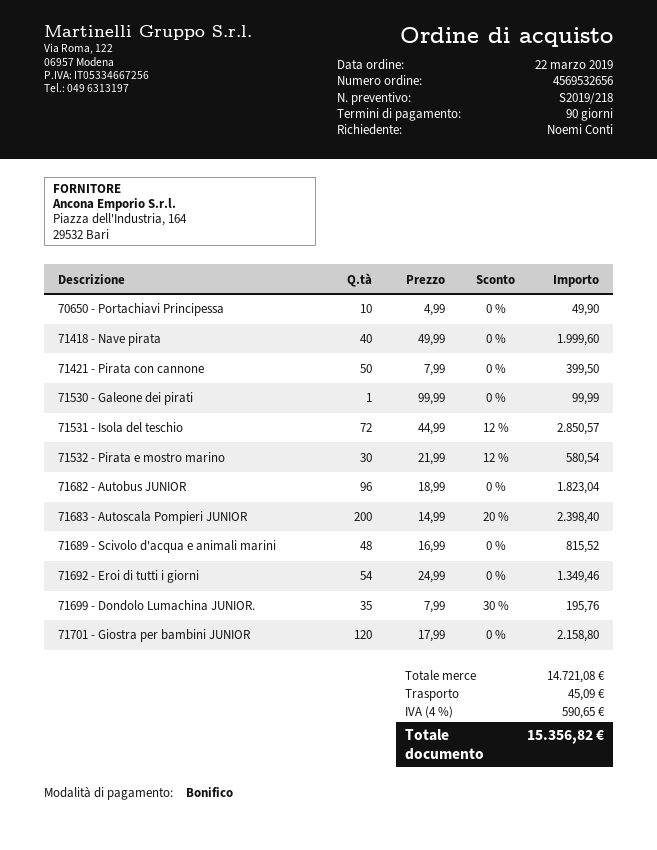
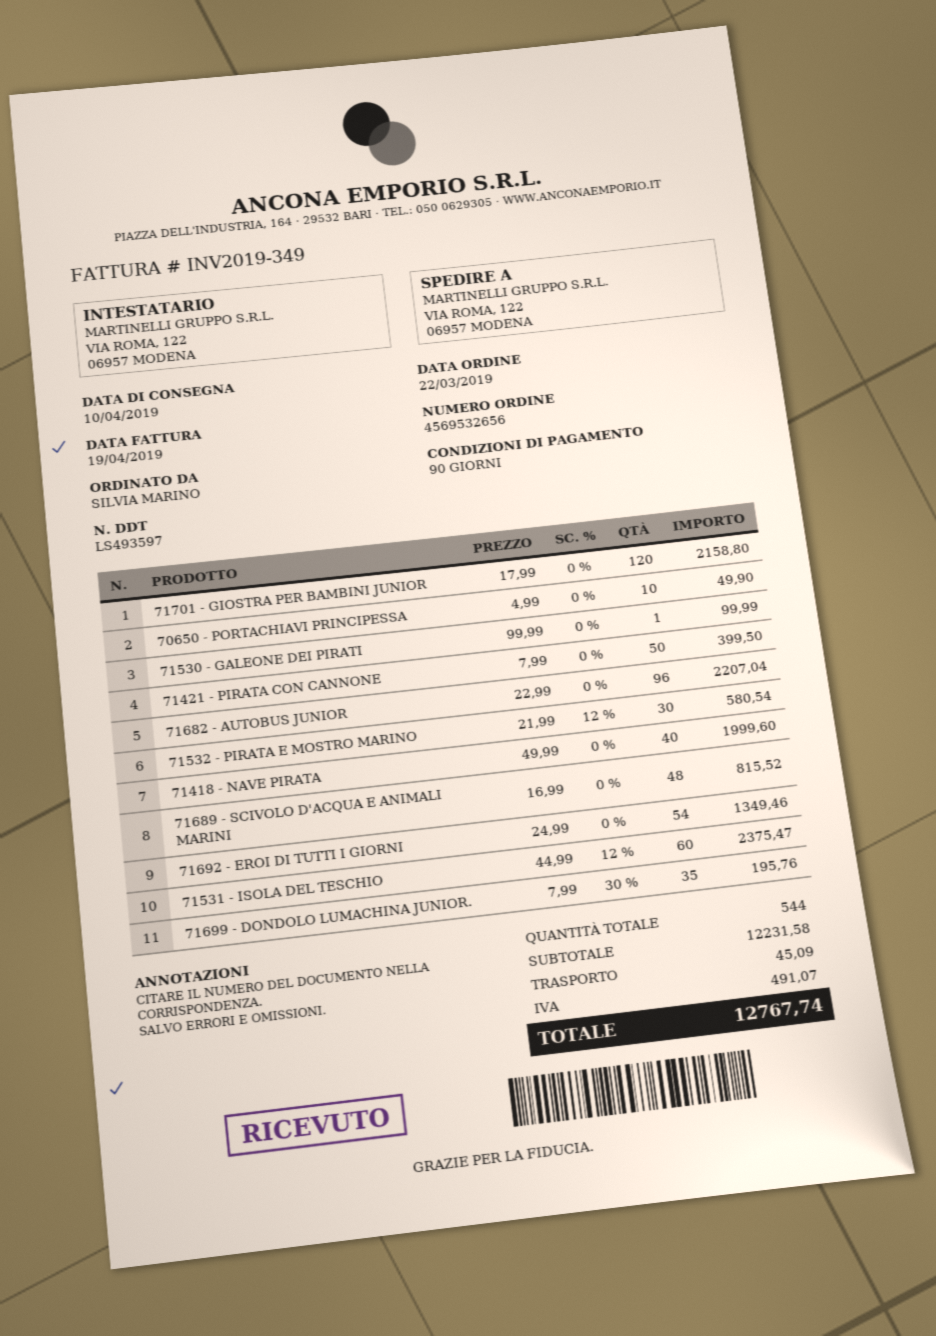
ordered by: Noemi Conti -> SILVIA MARINO
71531 - Isola del teschio: 72 x 44.99 - 12% = 2850.57 -> 60 x 44.99 - 12% = 2375.47
71682 - Autobus JUNIOR: 96 x 18.99 = 1823.04 -> 96 x 22.99 = 2207.04
71683 - Autoscala Pompieri JUNIOR: 200 x 14.99 - 20% = 2398.40 -> none
subtotal: 14721.08 -> 12231.58
tax: 590.65 -> 491.07
total: 15356.82 -> 12767.74

